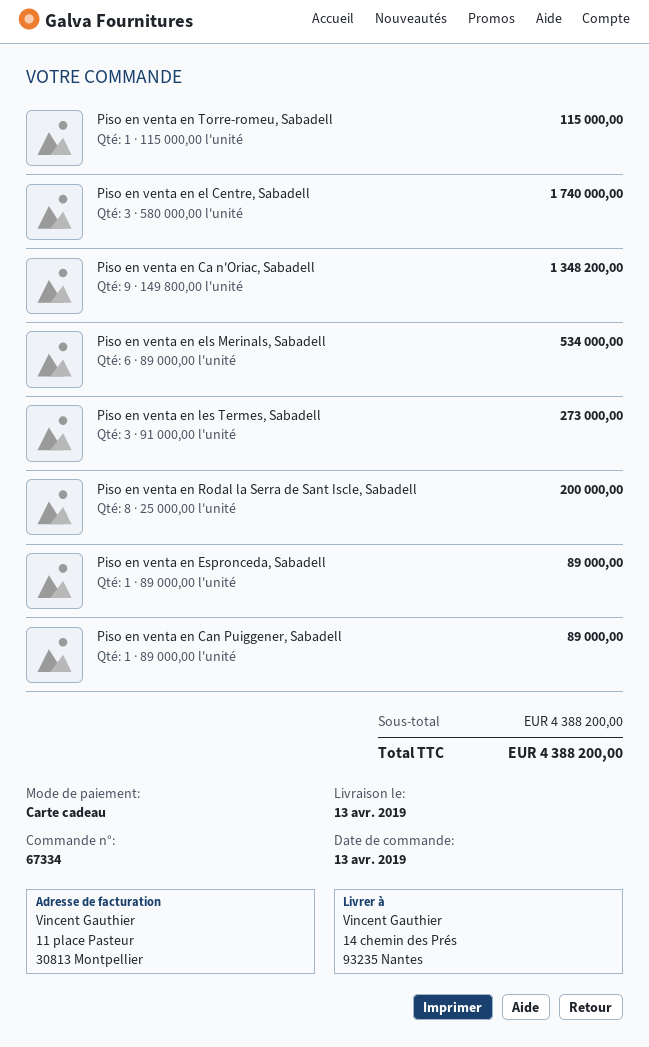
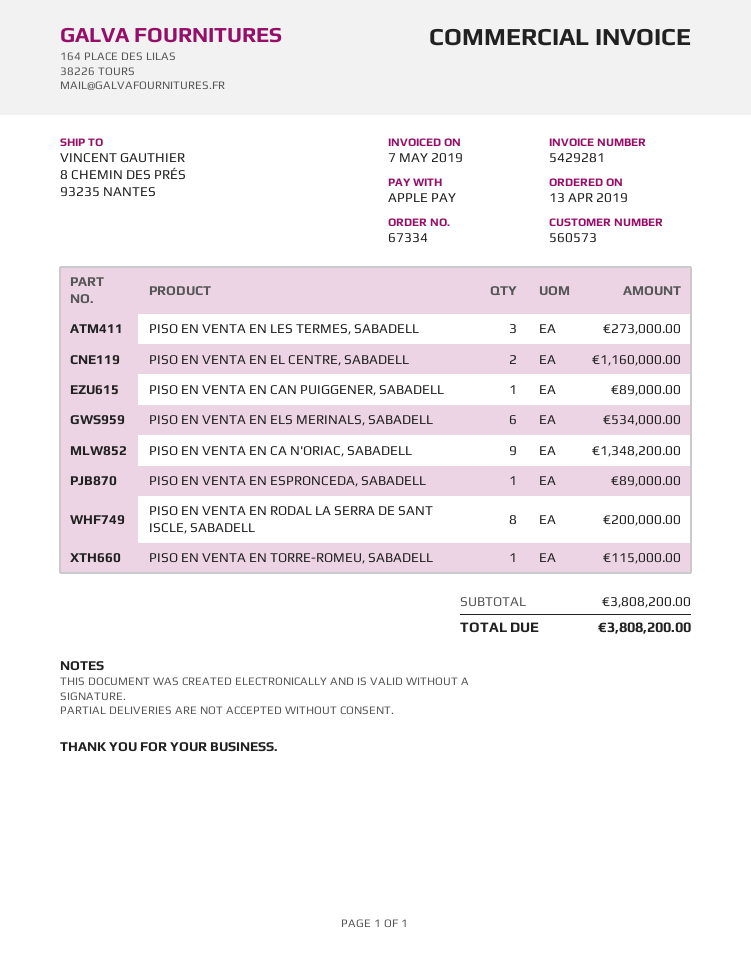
payment method: gift card -> Apple Pay
ship to: 14 chemin des Prés, 93235 Nantes -> 8 CHEMIN DES PRÉS, 93235 NANTES
Piso en venta en el Centre, Sabadell: 3 for 1740000.00 -> 2 for 1160000.00
subtotal: 4388200.00 -> 3808200.00
total: 4388200.00 -> 3808200.00

